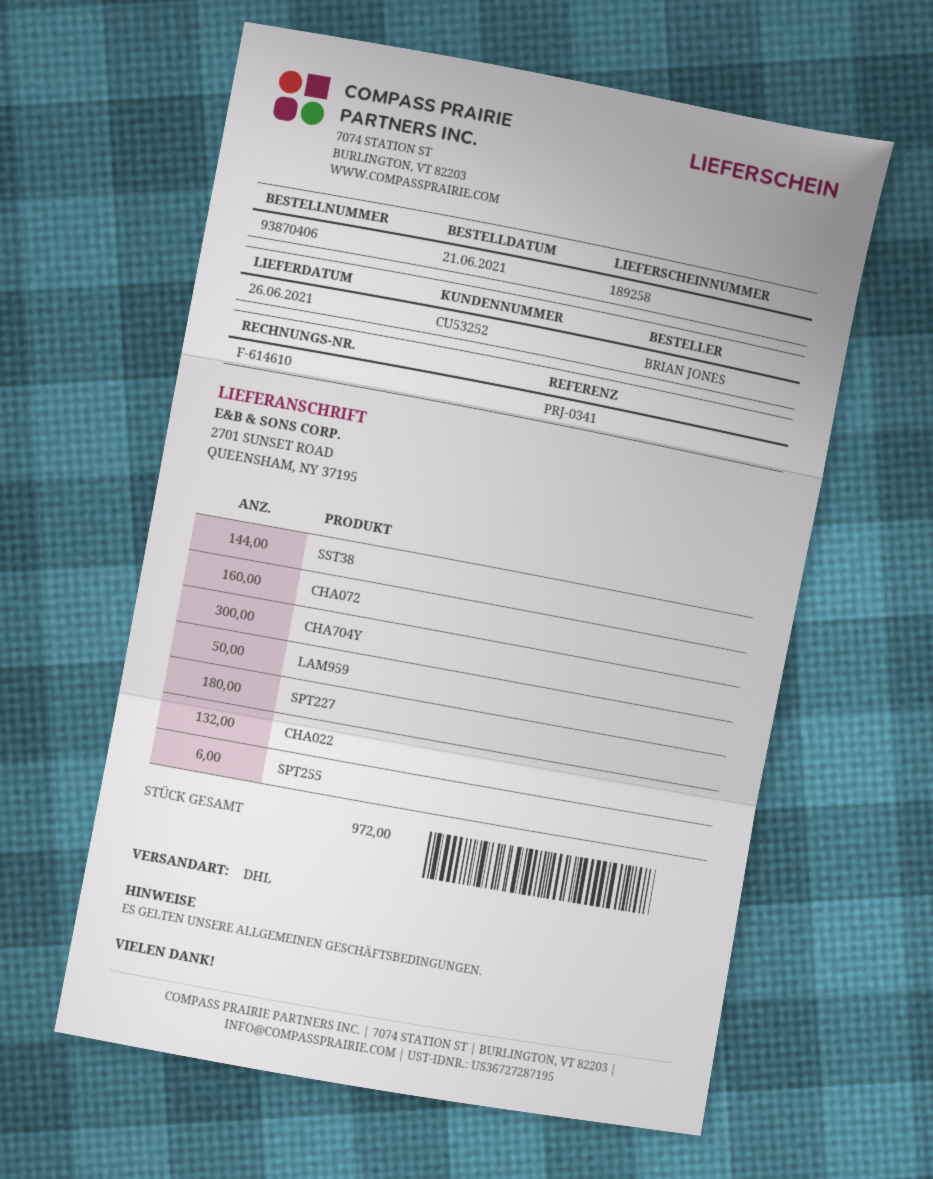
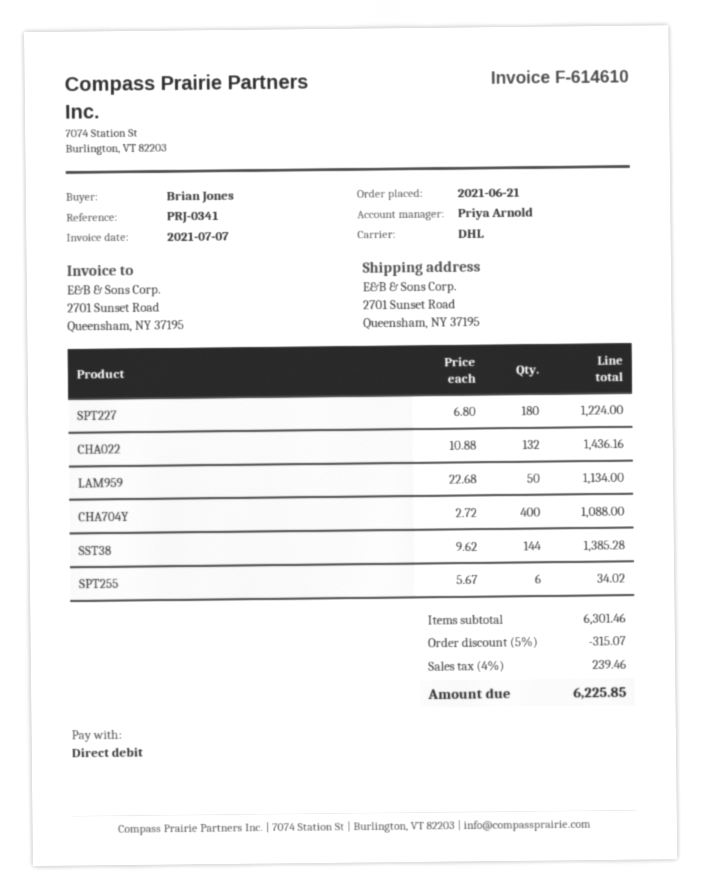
CHA072: 160 -> none
CHA704Y: 300 -> 400

